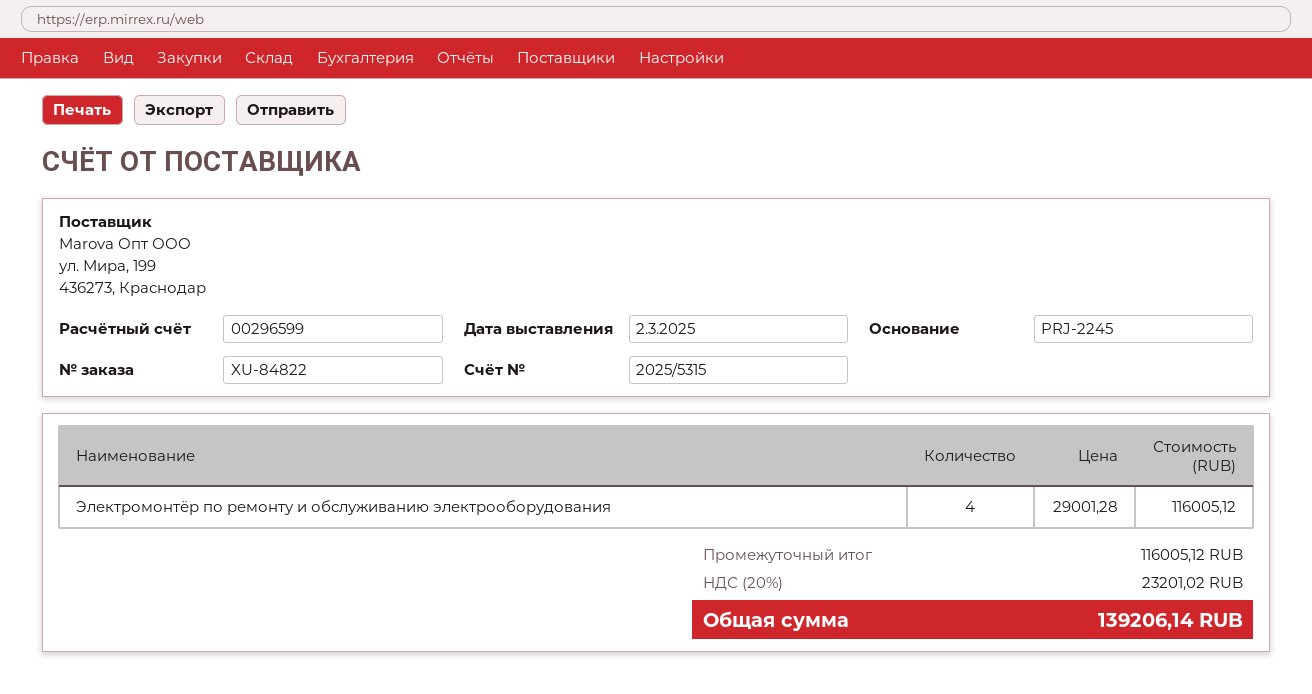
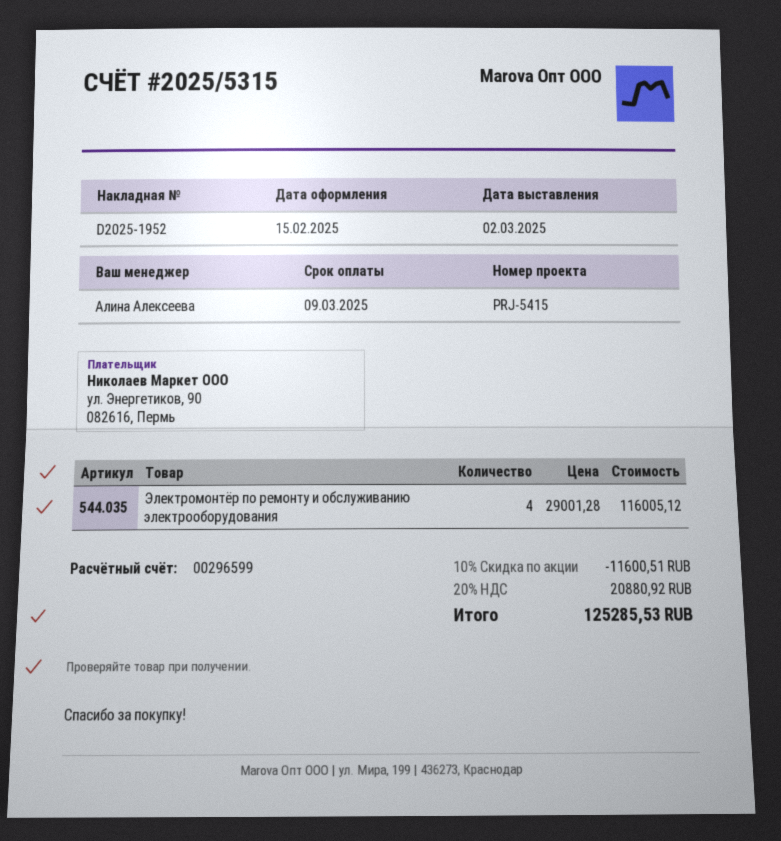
reference: PRJ-2245 -> PRJ-5415
discount: none -> 10% = 11600.51
tax: 20% = 23201.02 -> 20% = 20880.92
total: 139206.14 -> 125285.53

